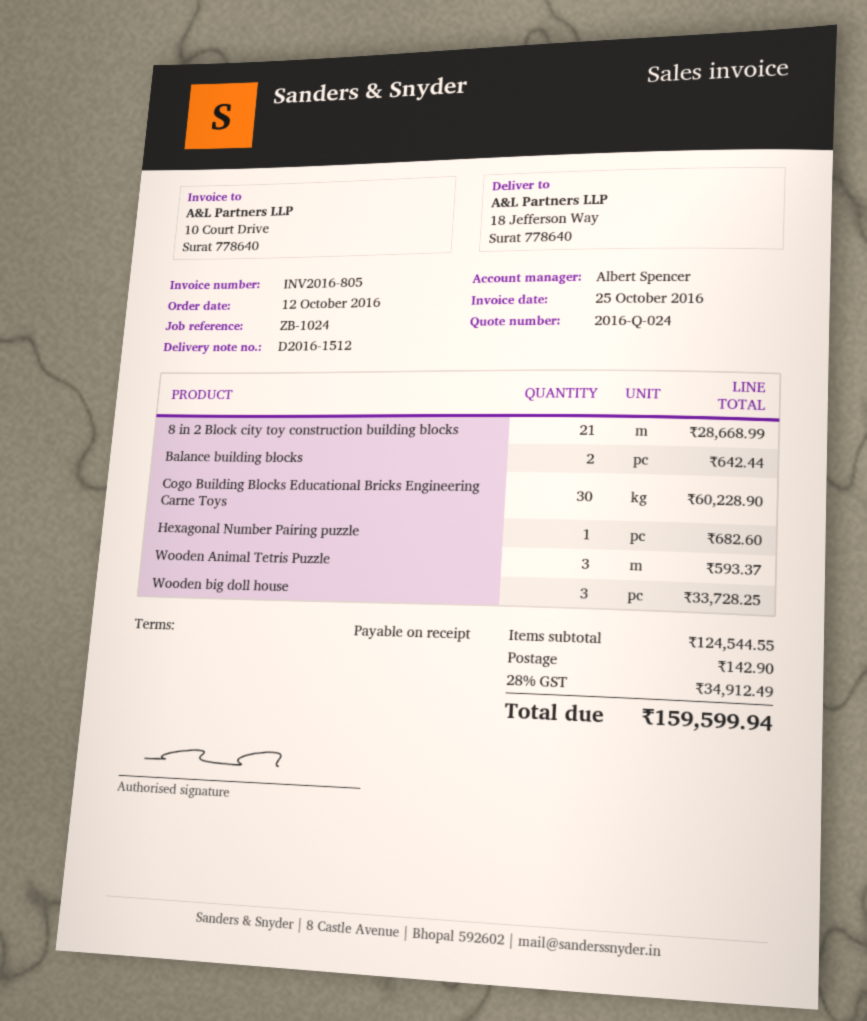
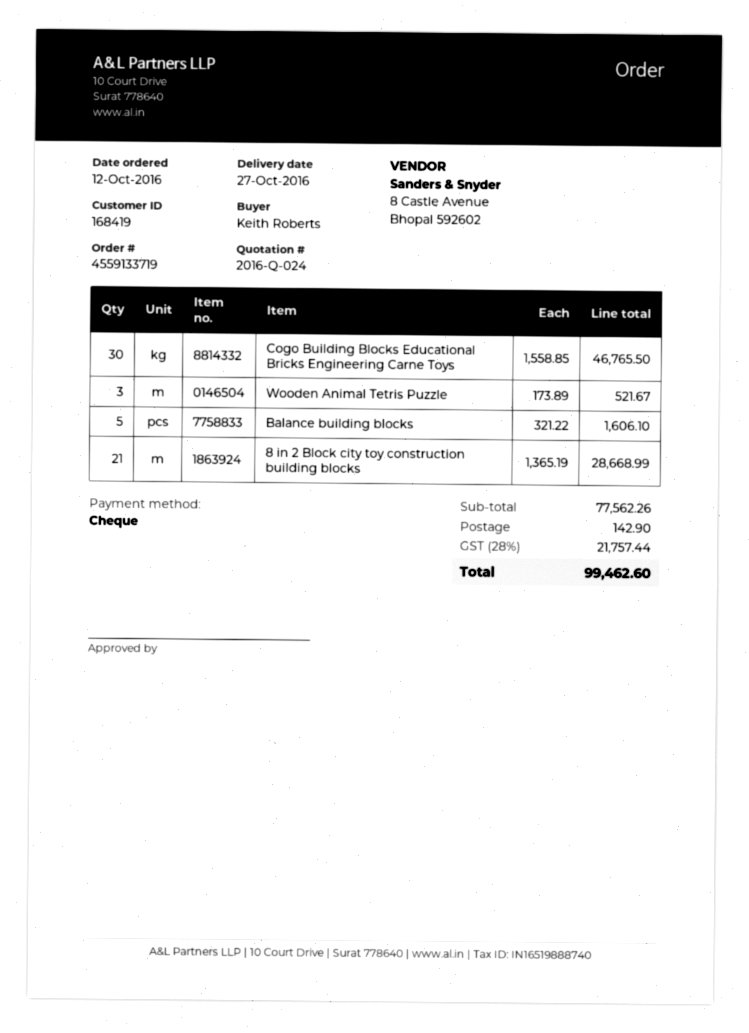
Balance building blocks: 2 for 642.44 -> 5 for 1606.10
Cogo Building Blocks Educational Bricks Engineering Carne Toys: 30 for 60228.90 -> 30 for 46765.50
Hexagonal Number Pairing puzzle: 1 for 682.60 -> none
Wooden Animal Tetris Puzzle: 3 for 593.37 -> 3 for 521.67
Wooden big doll house: 3 for 33728.25 -> none
subtotal: 124544.55 -> 77562.26
tax: 28% = 34912.49 -> 28% = 21757.44
total: 159599.94 -> 99462.60

